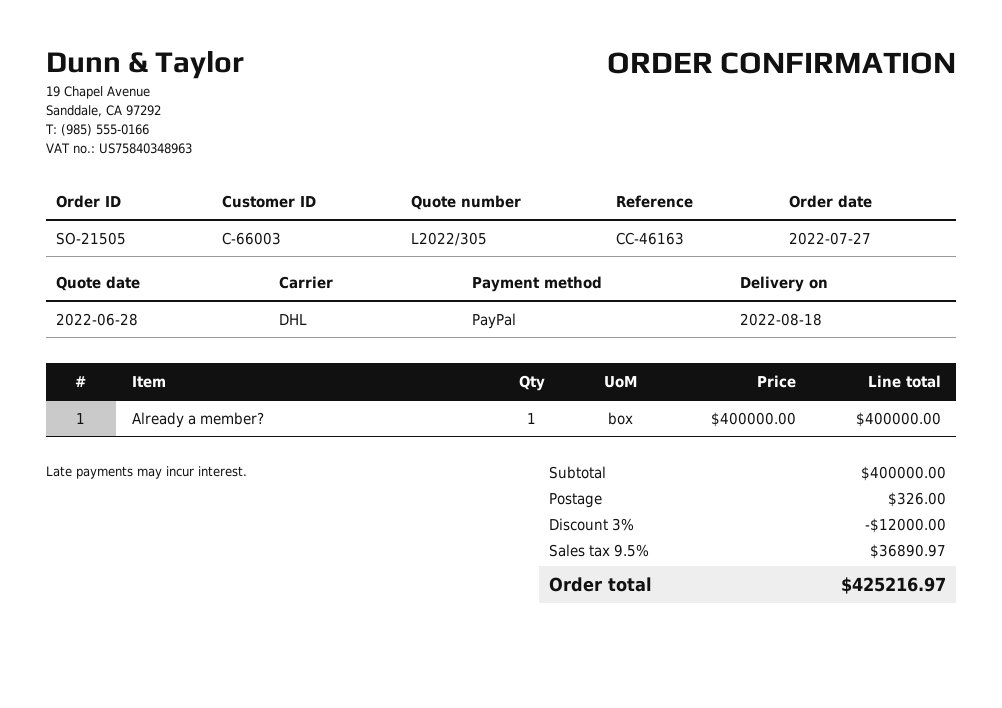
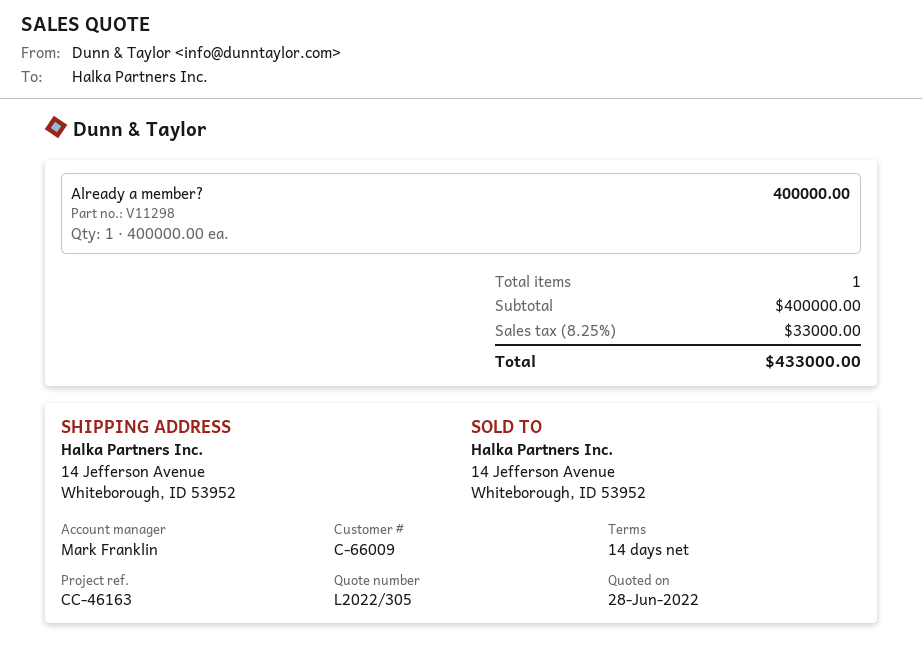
customer number: C-66003 -> C-66009
discount: 3% = 12000.00 -> none
shipping: 326.00 -> none
tax: 9.5% = 36890.97 -> 8.25% = 33000.00
total: 425216.97 -> 433000.00

